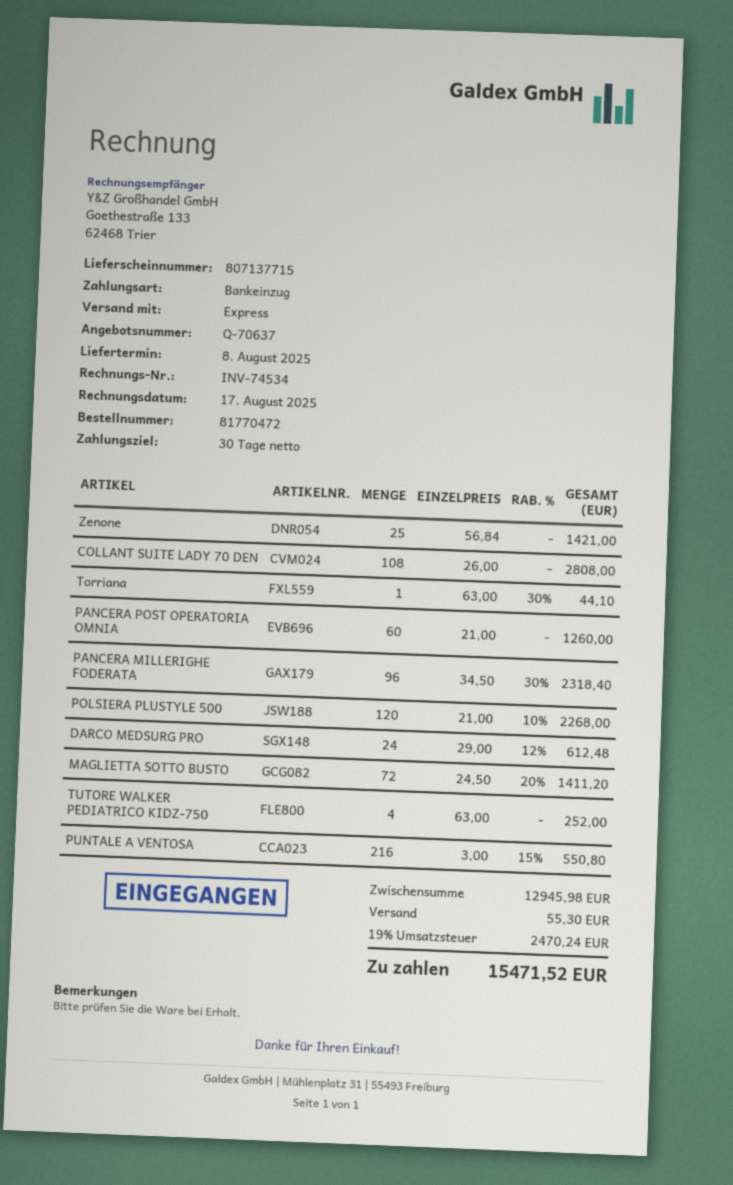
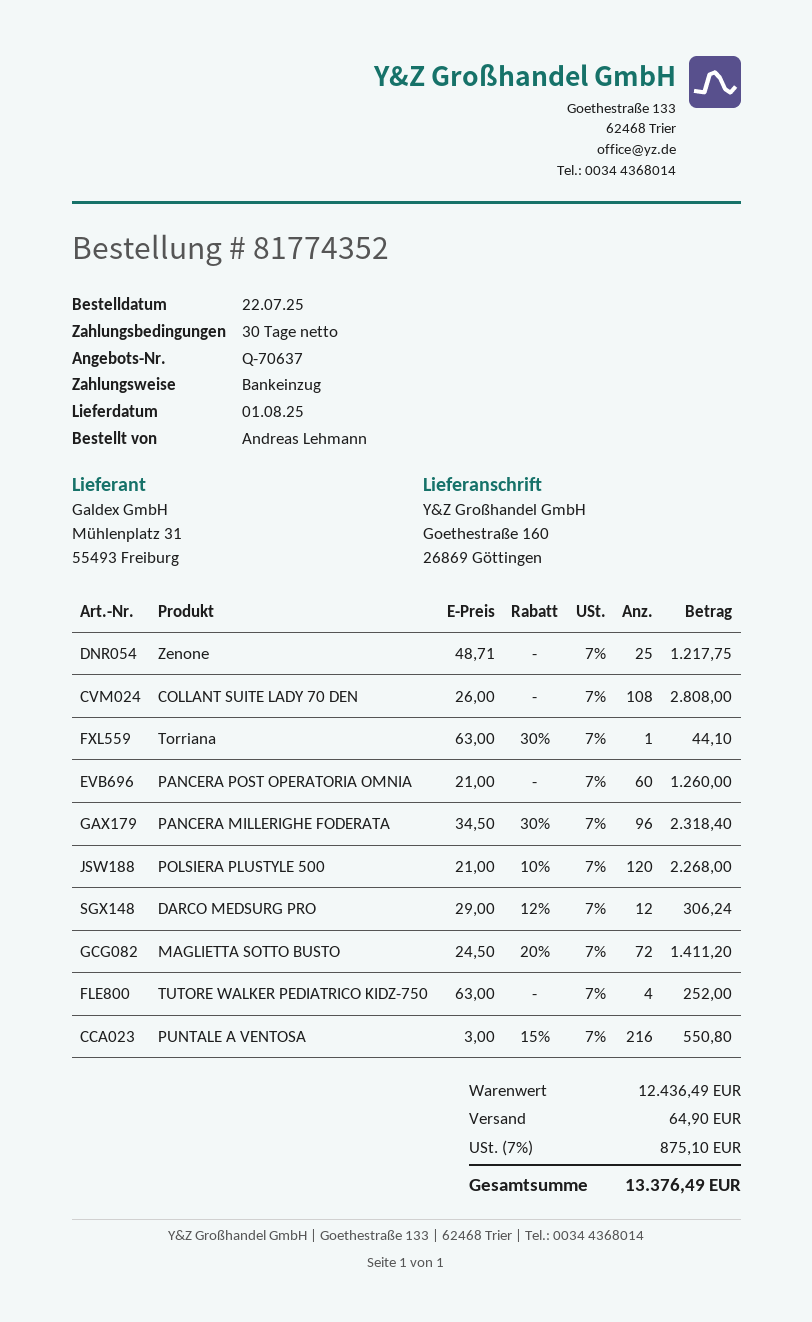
order number: 81770472 -> 81774352
delivery date: 2025-08-08 -> 2025-08-01
Zenone: 25 x 56.84 = 1421.00 -> 25 x 48.71 = 1217.75
DARCO MEDSURG PRO: 24 x 29.00 - 12% = 612.48 -> 12 x 29.00 - 12% = 306.24
subtotal: 12945.98 -> 12436.49
shipping: 55.30 -> 64.90
tax: 19% = 2470.24 -> 7% = 875.10
total: 15471.52 -> 13376.49

